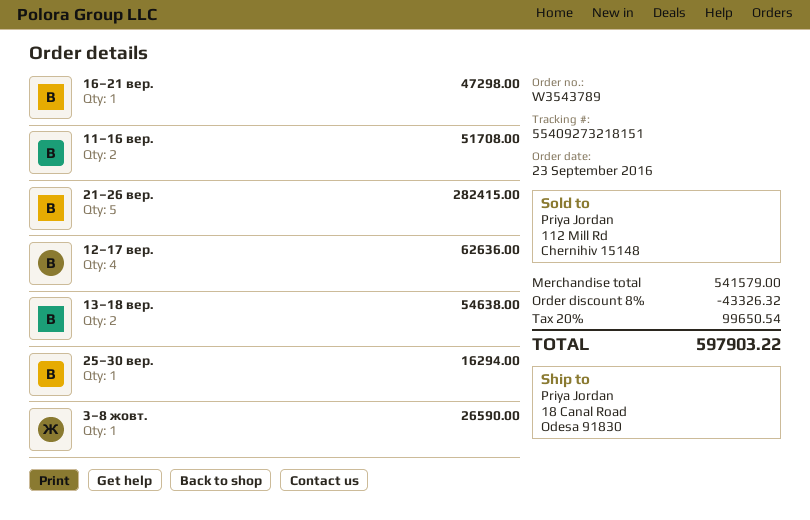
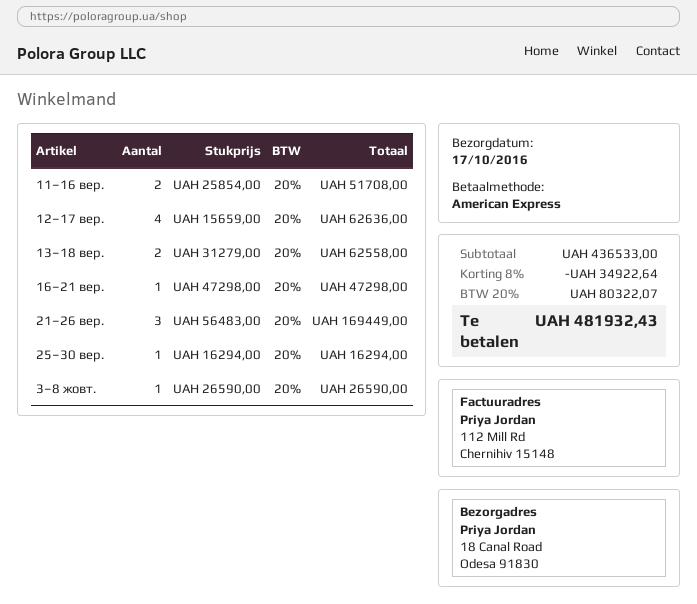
21–26 вер.: 5 for 282415.00 -> 3 for 169449.00
13–18 вер.: 2 for 54638.00 -> 2 for 62558.00
subtotal: 541579.00 -> 436533.00
discount: 8% = 43326.32 -> 8% = 34922.64
tax: 20% = 99650.54 -> 20% = 80322.07
total: 597903.22 -> 481932.43

